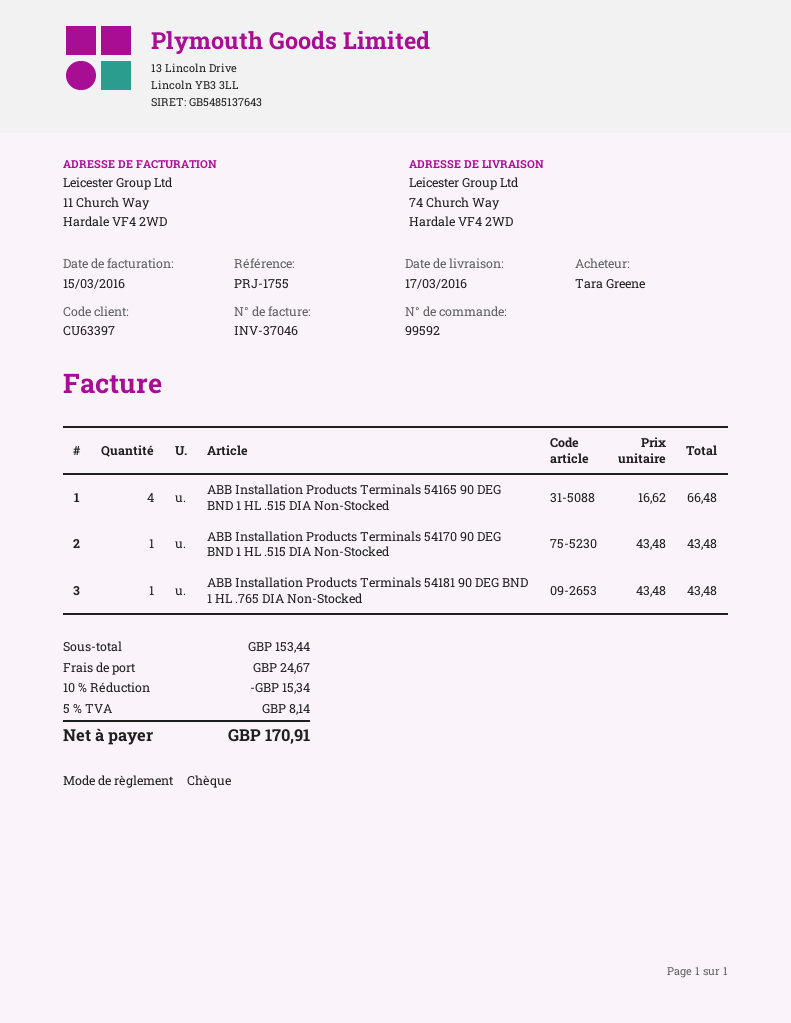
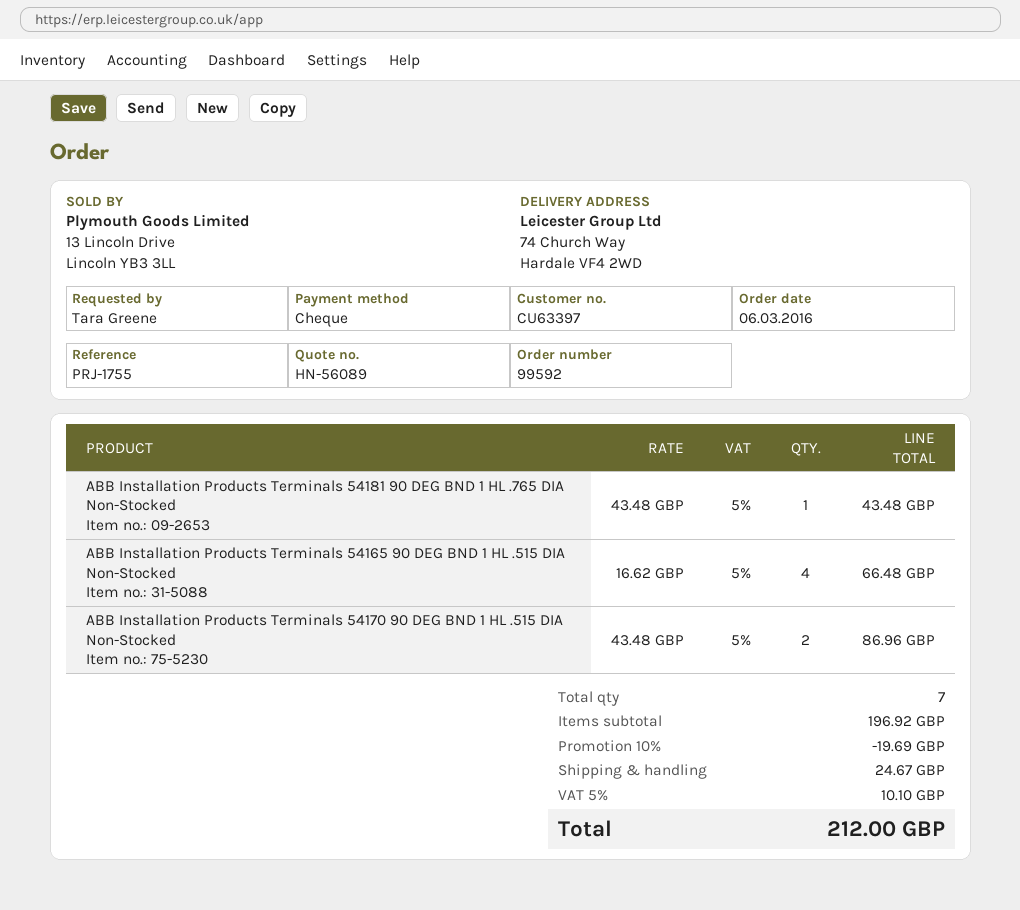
ABB Installation Products Terminals 54170 90 DEG BND 1 HL .515 DIA Non-Stocked: 1 x 43.48 = 43.48 -> 2 x 43.48 = 86.96
subtotal: 153.44 -> 196.92
discount: 10% = 15.34 -> 10% = 19.69
tax: 5% = 8.14 -> 5% = 10.10
total: 170.91 -> 212.00

